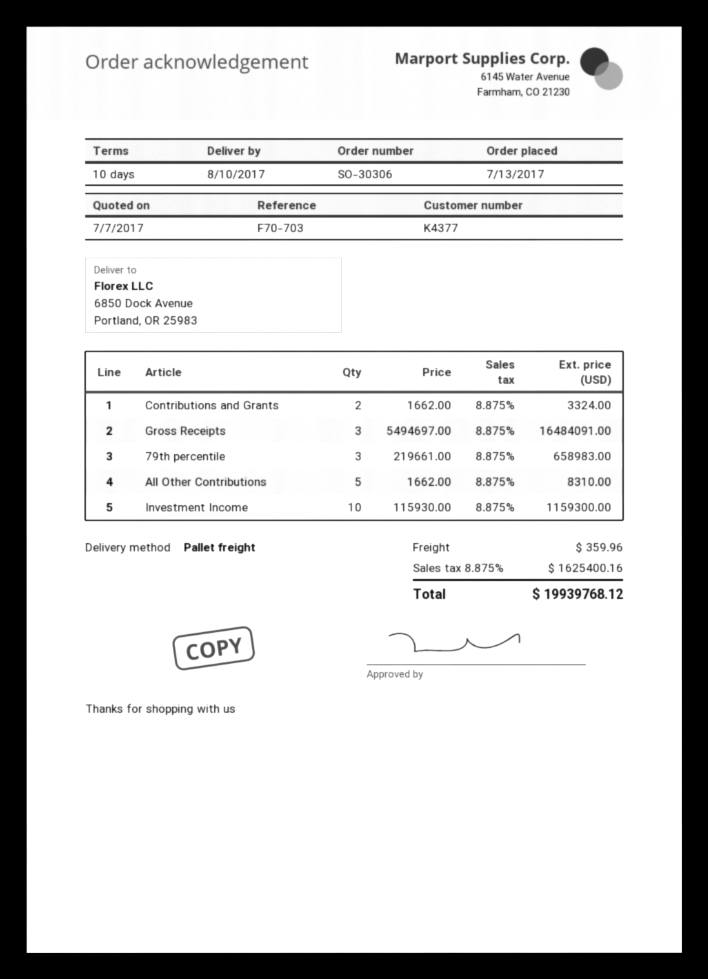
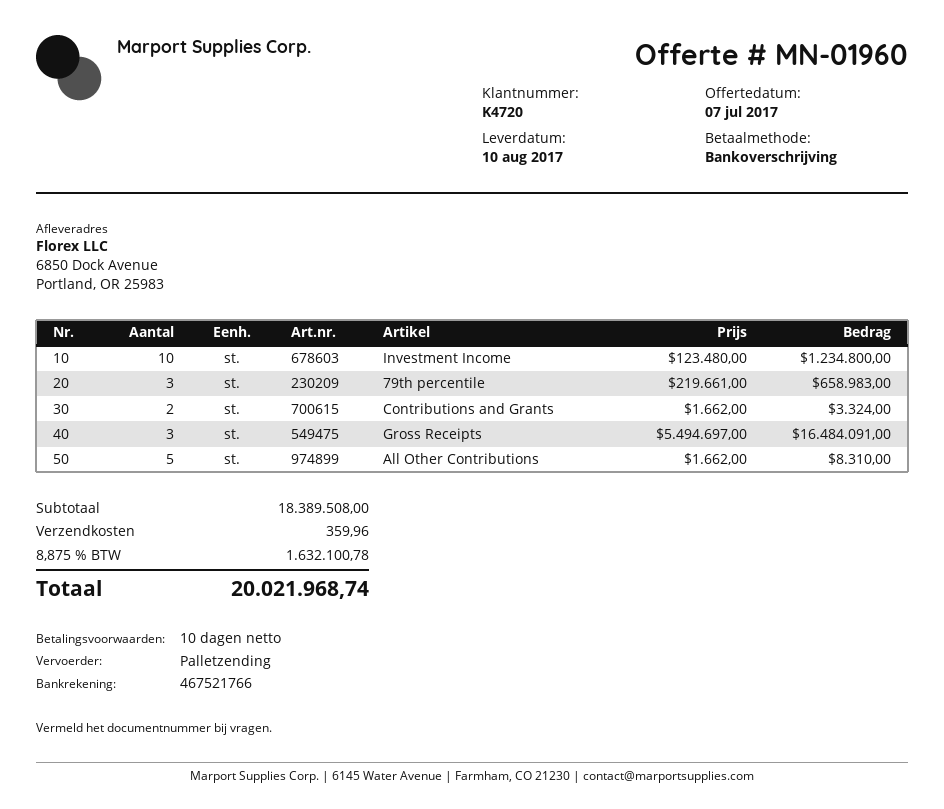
customer number: K4377 -> K4720
Investment Income: 10 x 115930.00 = 1159300.00 -> 10 x 123480.00 = 1234800.00
tax: 8.875% = 1625400.16 -> 8.875% = 1632100.78
total: 19939768.12 -> 20021968.74

